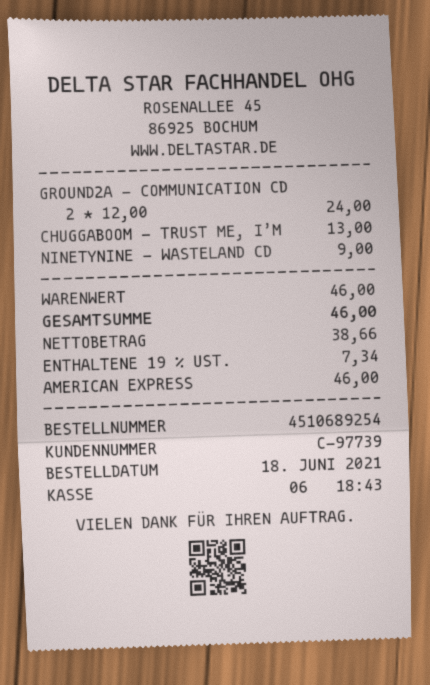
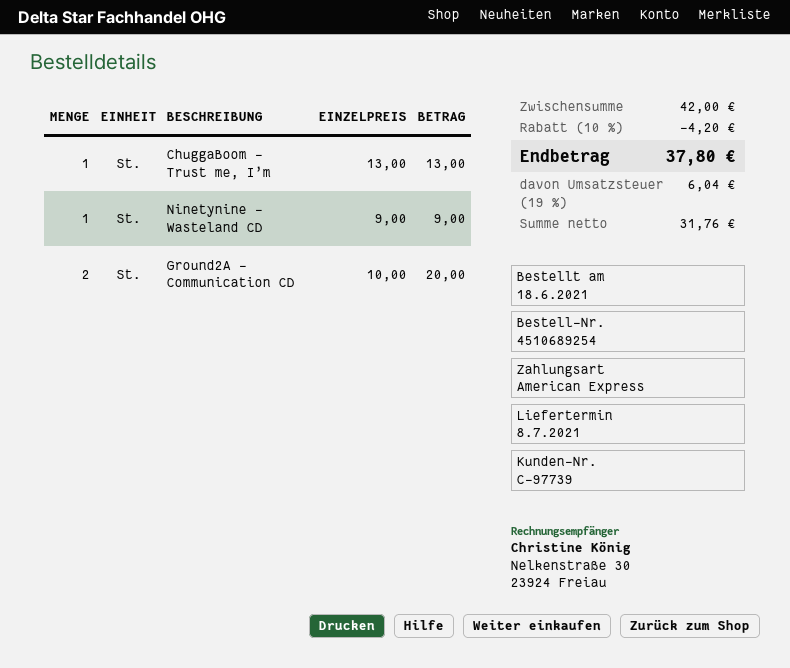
GROUND2A - COMMUNICATION CD: 2 x 12.00 = 24.00 -> 2 x 10.00 = 20.00
subtotal: 46.00 -> 42.00
discount: none -> 10% = 4.20
net: 38.66 -> 31.76
tax: 19% = 7.34 -> 19% = 6.04
total: 46.00 -> 37.80

